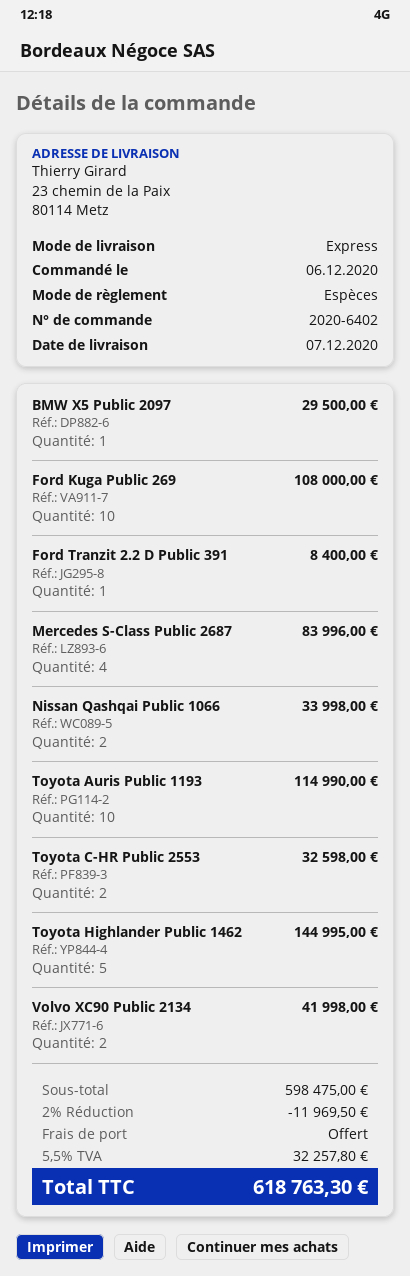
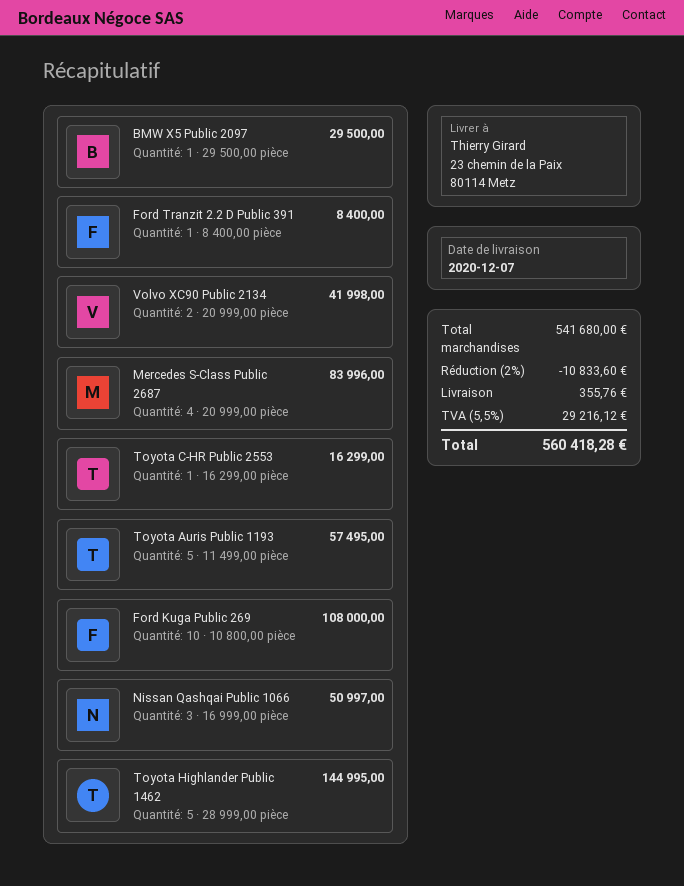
Nissan Qashqai Public 1066: 2 for 33998.00 -> 3 for 50997.00
Toyota Auris Public 1193: 10 for 114990.00 -> 5 for 57495.00
Toyota C-HR Public 2553: 2 for 32598.00 -> 1 for 16299.00
subtotal: 598475.00 -> 541680.00
discount: 2% = 11969.50 -> 2% = 10833.60
shipping: 0.00 -> 355.76
tax: 5.5% = 32257.80 -> 5.5% = 29216.12
total: 618763.30 -> 560418.28

